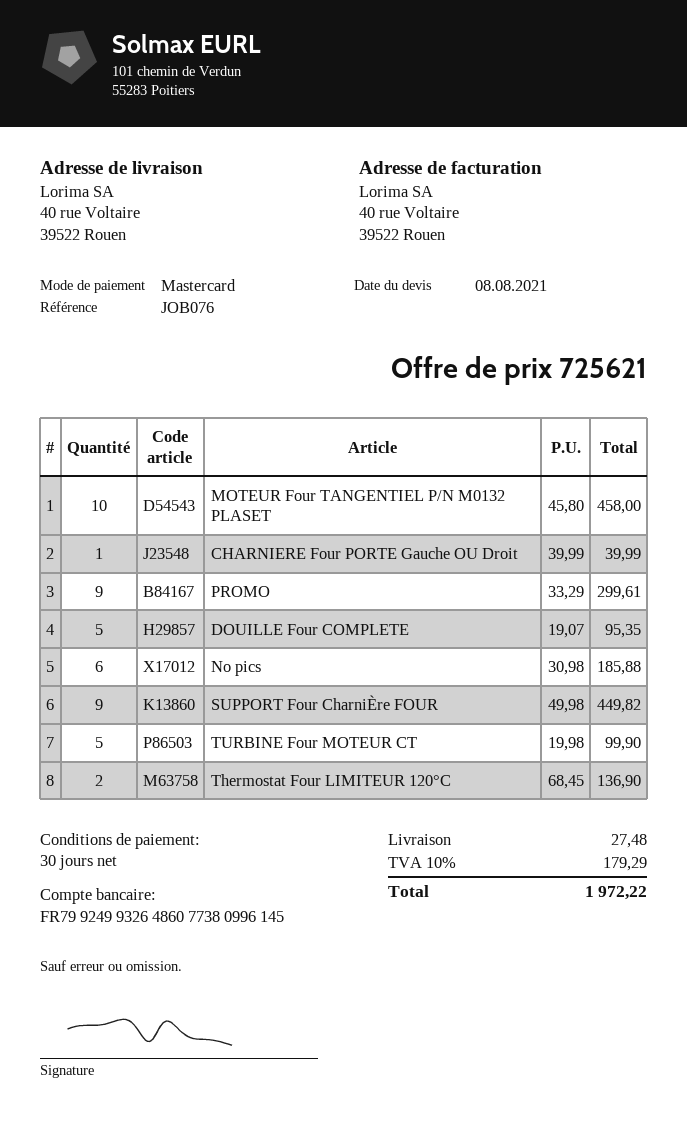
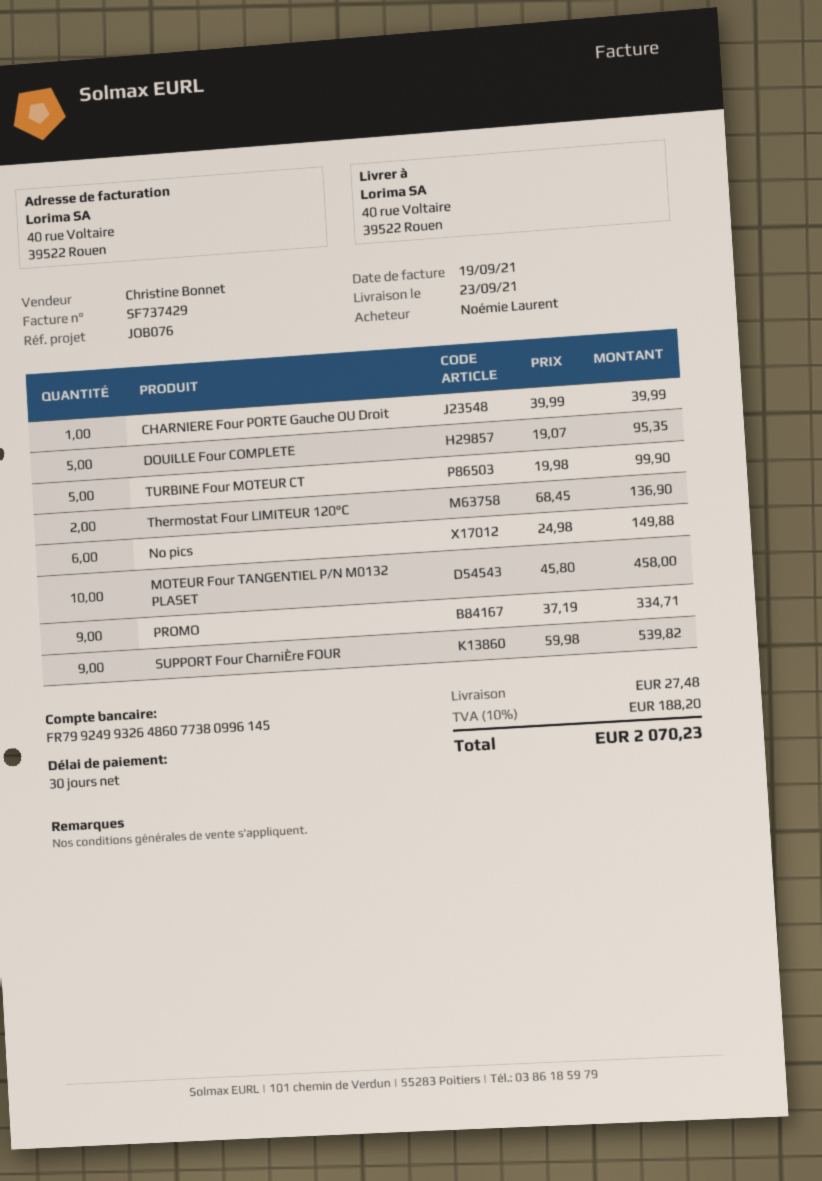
PROMO: 9 x 33.29 = 299.61 -> 9 x 37.19 = 334.71
No pics: 6 x 30.98 = 185.88 -> 6 x 24.98 = 149.88
SUPPORT Four CharniÈre FOUR: 9 x 49.98 = 449.82 -> 9 x 59.98 = 539.82
tax: 10% = 179.29 -> 10% = 188.20
total: 1972.22 -> 2070.23

